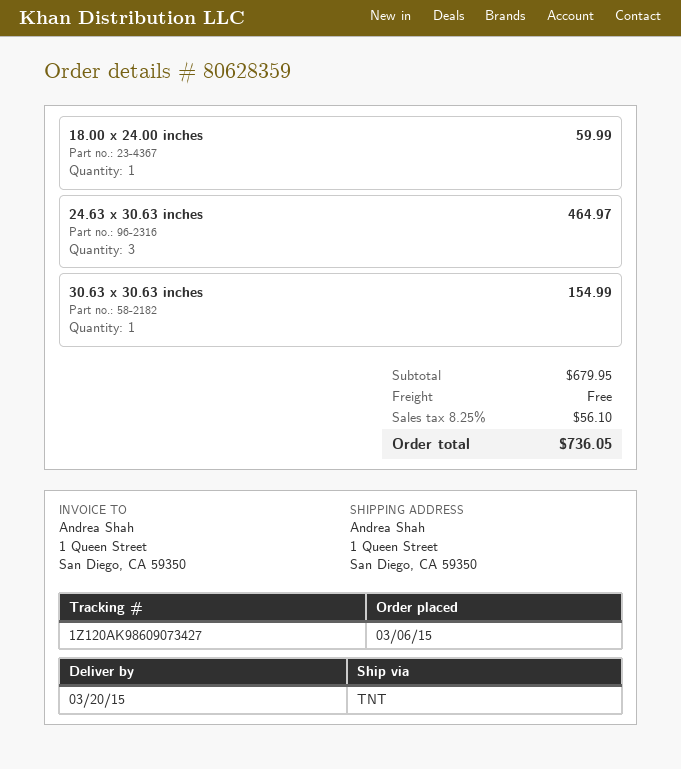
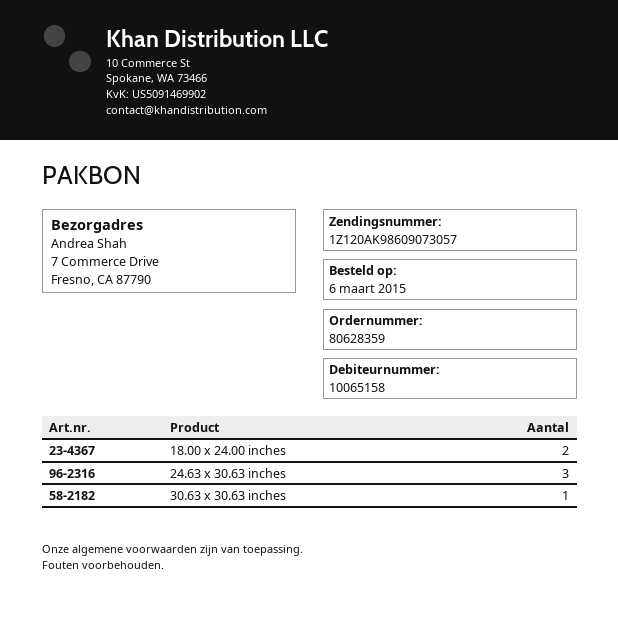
tracking number: 1Z120AK98609073427 -> 1Z120AK98609073057
ship to: 1 Queen Street, San Diego, CA 59350 -> 7 Commerce Drive, Fresno, CA 87790
18.00 x 24.00 inches: 1 -> 2

